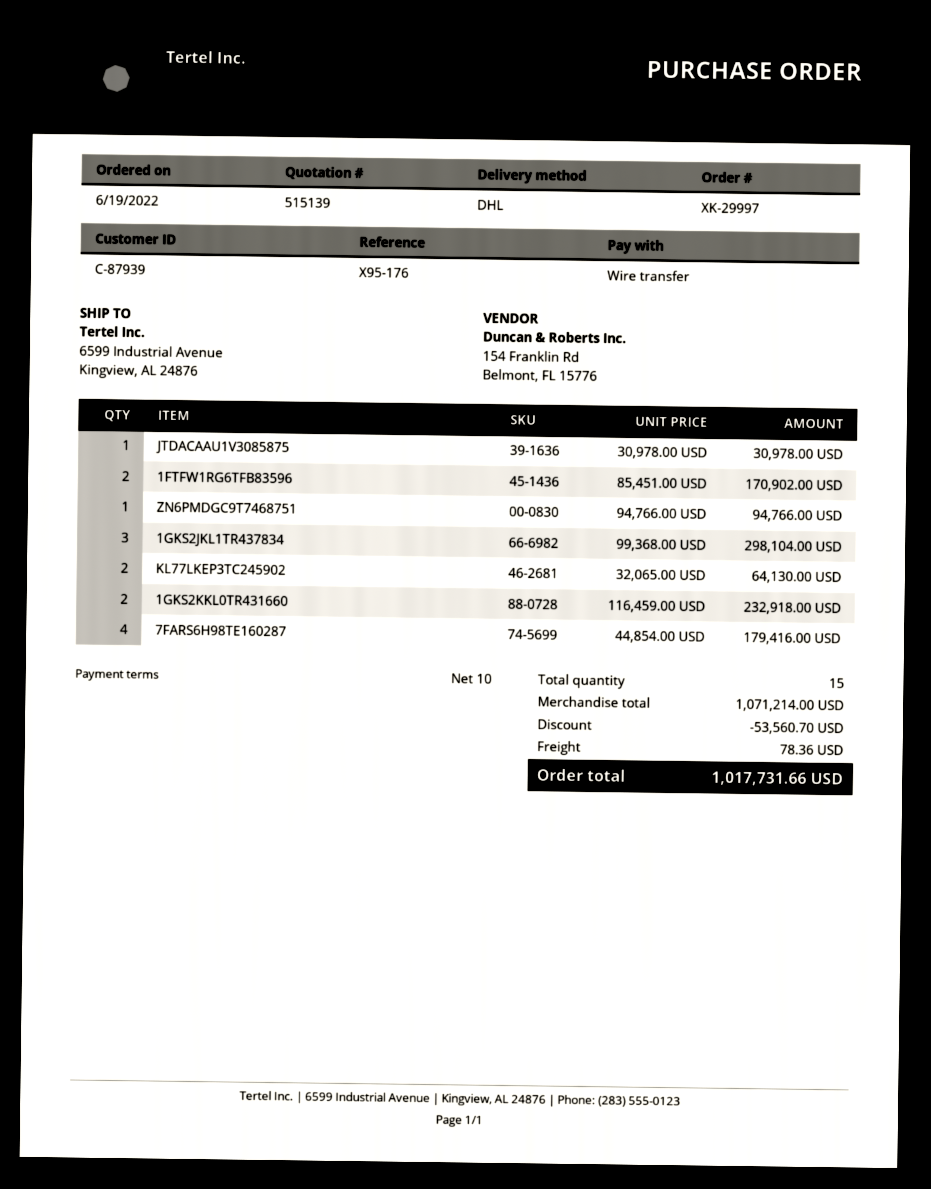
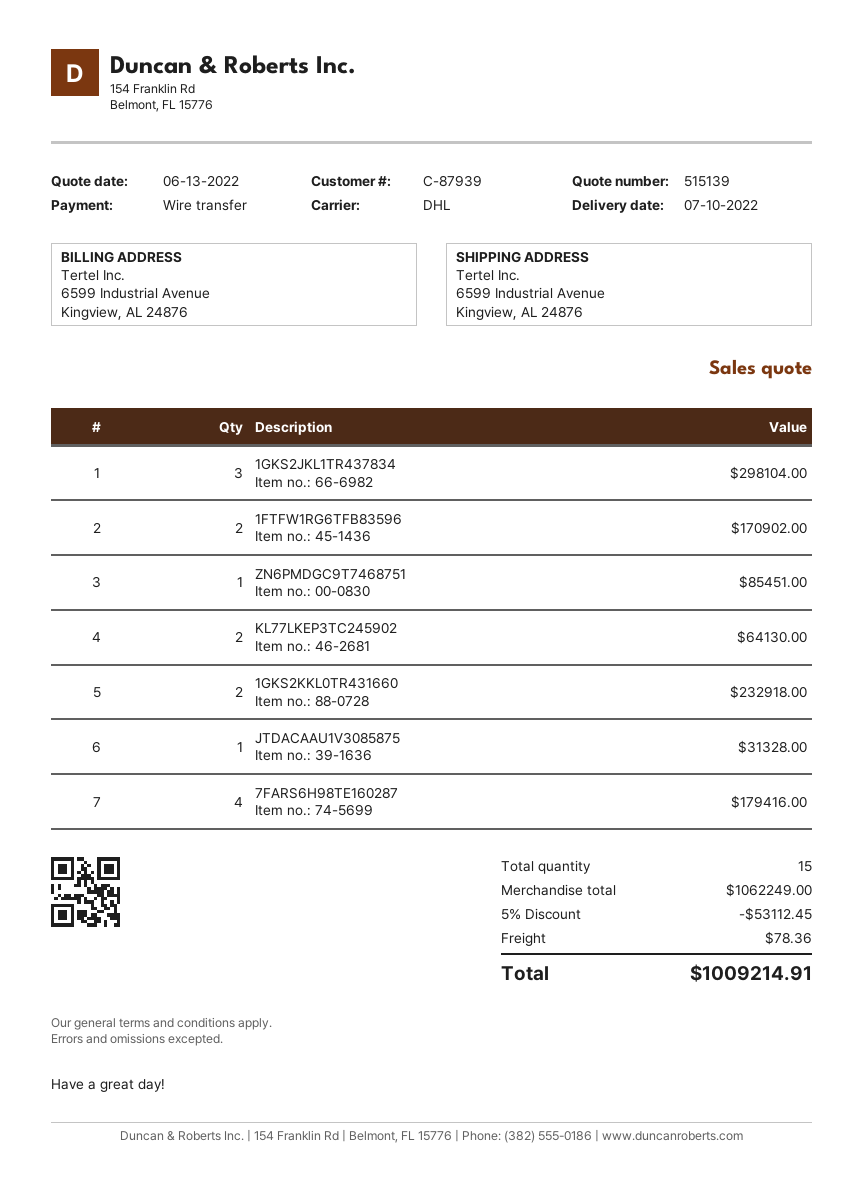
JTDACAAU1V3085875: 1 for 30978.00 -> 1 for 31328.00
ZN6PMDGC9T7468751: 1 for 94766.00 -> 1 for 85451.00
subtotal: 1071214.00 -> 1062249.00
discount: 53560.70 -> 53112.45
total: 1017731.66 -> 1009214.91

